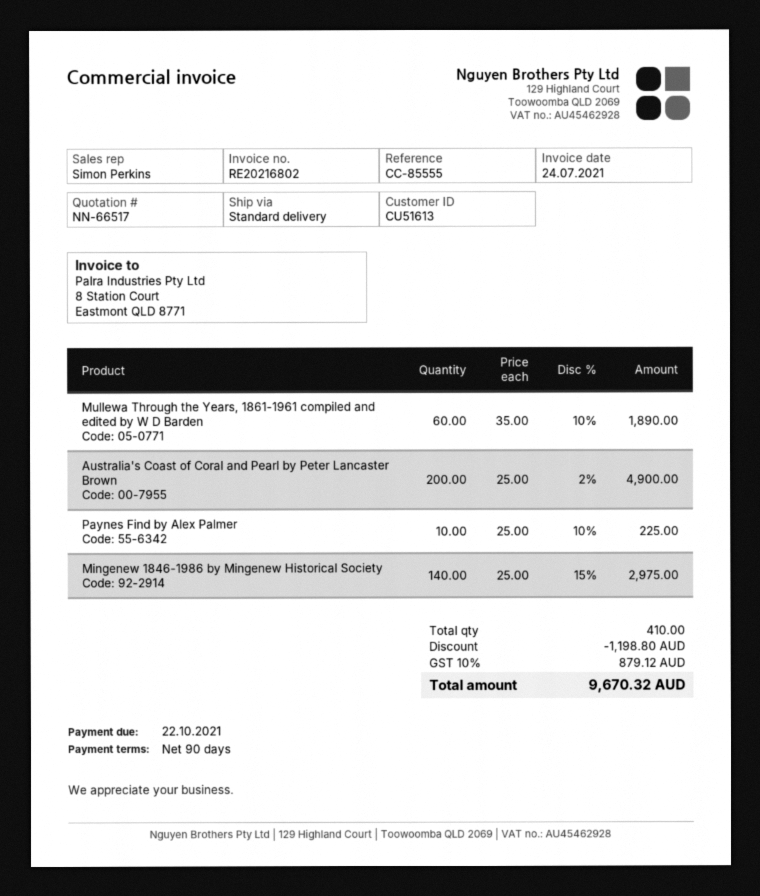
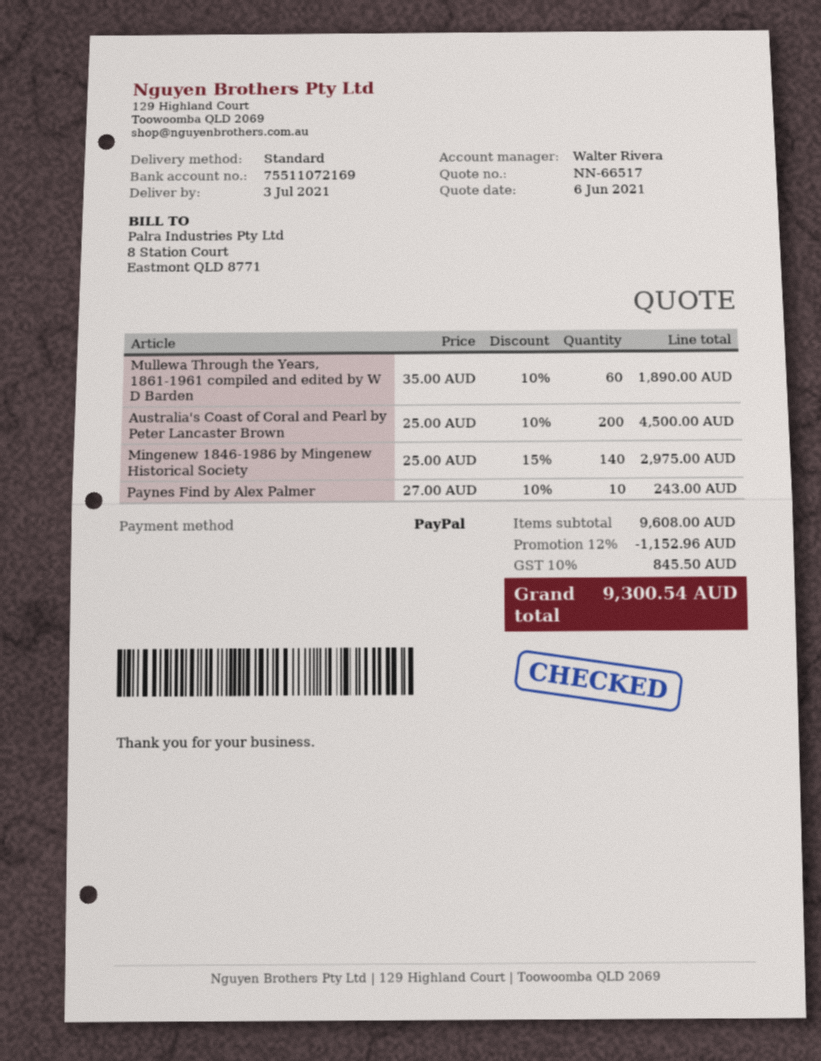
sales rep: Simon Perkins -> Walter Rivera
Australia's Coast of Coral and Pearl by Peter Lancaster Brown: 200 x 25.00 - 2% = 4900.00 -> 200 x 25.00 - 10% = 4500.00
Paynes Find by Alex Palmer: 10 x 25.00 - 10% = 225.00 -> 10 x 27.00 - 10% = 243.00
discount: 1198.80 -> 1152.96
tax: 10% = 879.12 -> 10% = 845.50
total: 9670.32 -> 9300.54

